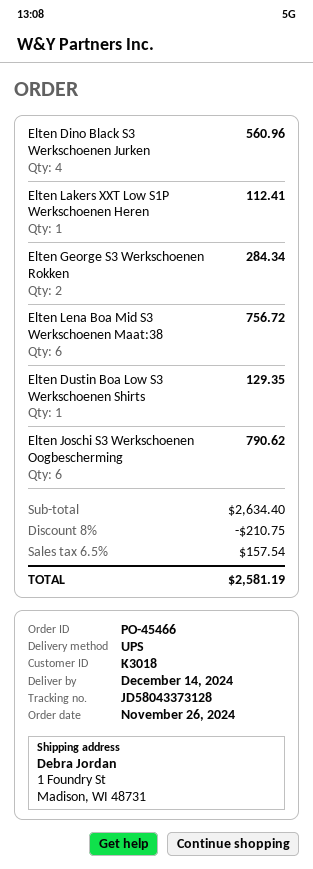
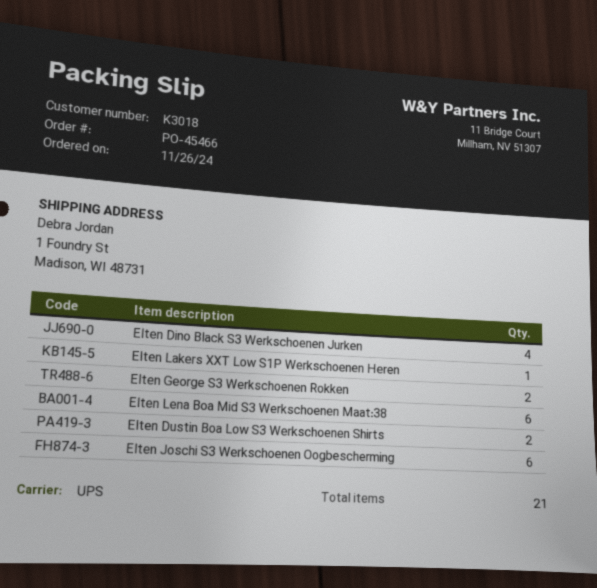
Elten Dustin Boa Low S3 Werkschoenen Shirts: 1 -> 2

